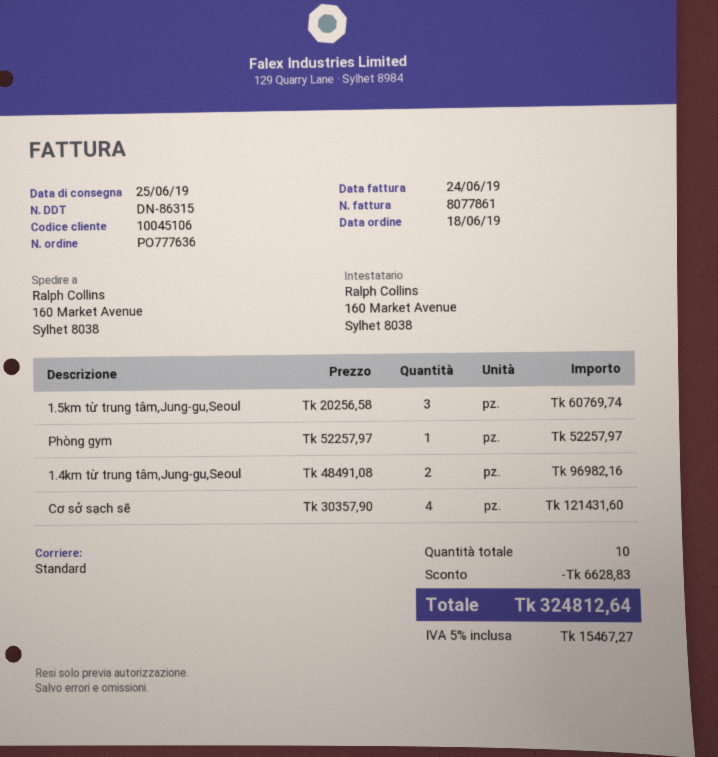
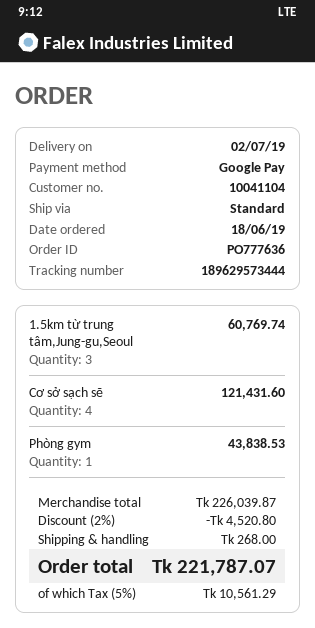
delivery date: 2019-06-25 -> 2019-07-02
customer number: 10045106 -> 10041104
Phòng gym: 1 for 52257.97 -> 1 for 43838.53
1.4km từ trung tâm,Jung-gu,Seoul: 2 for 96982.16 -> none
discount: 6628.83 -> 4520.80
shipping: none -> 268.00
tax: 5% = 15467.27 -> 5% = 10561.29
total: 324812.64 -> 221787.07

